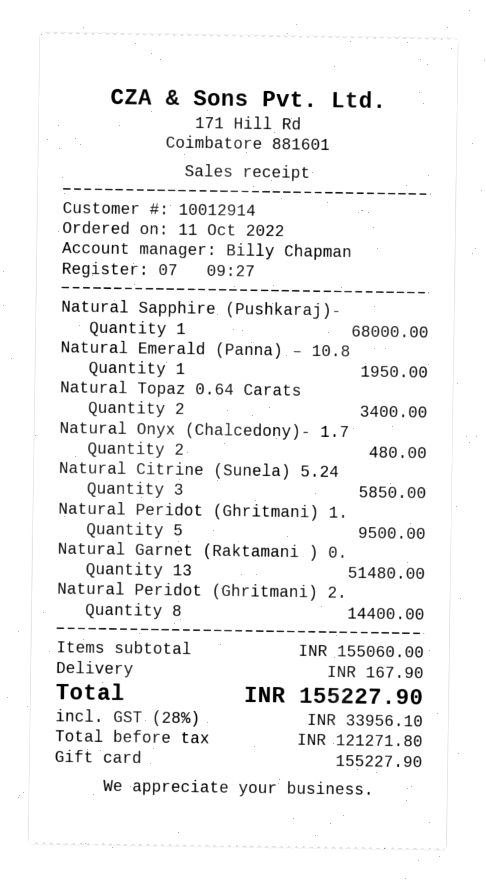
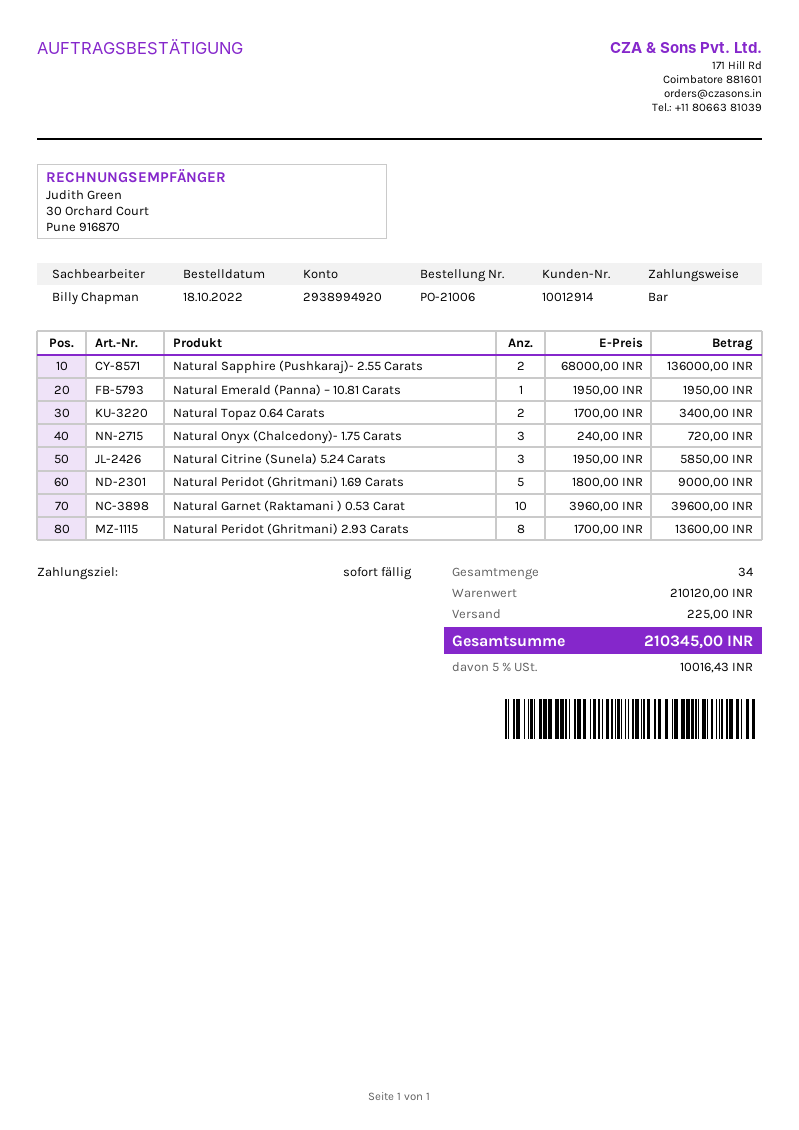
order date: 2022-10-11 -> 2022-10-18
payment method: gift card -> cash
Natural Sapphire (Pushkaraj)-: 1 for 68000.00 -> 2 for 136000.00
Natural Onyx (Chalcedony)- 1.7: 2 for 480.00 -> 3 for 720.00
Natural Peridot (Ghritmani) 1.: 5 for 9500.00 -> 5 for 9000.00
Natural Garnet (Raktamani ) 0.: 13 for 51480.00 -> 10 for 39600.00
Natural Peridot (Ghritmani) 2.: 8 for 14400.00 -> 8 for 13600.00
subtotal: 155060.00 -> 210120.00
shipping: 167.90 -> 225.00
tax: 28% = 33956.10 -> 5% = 10016.43
total: 155227.90 -> 210345.00

